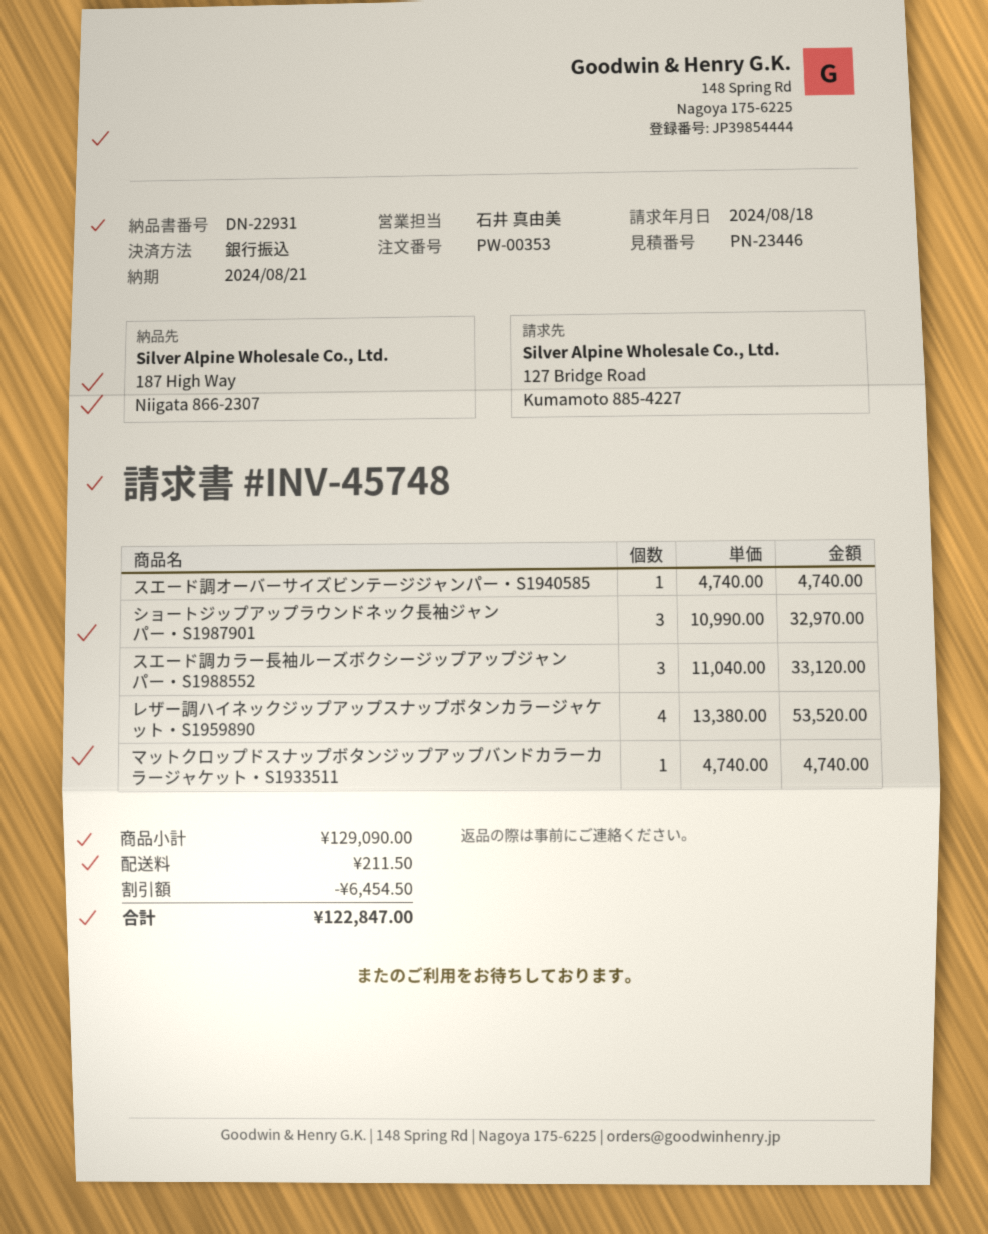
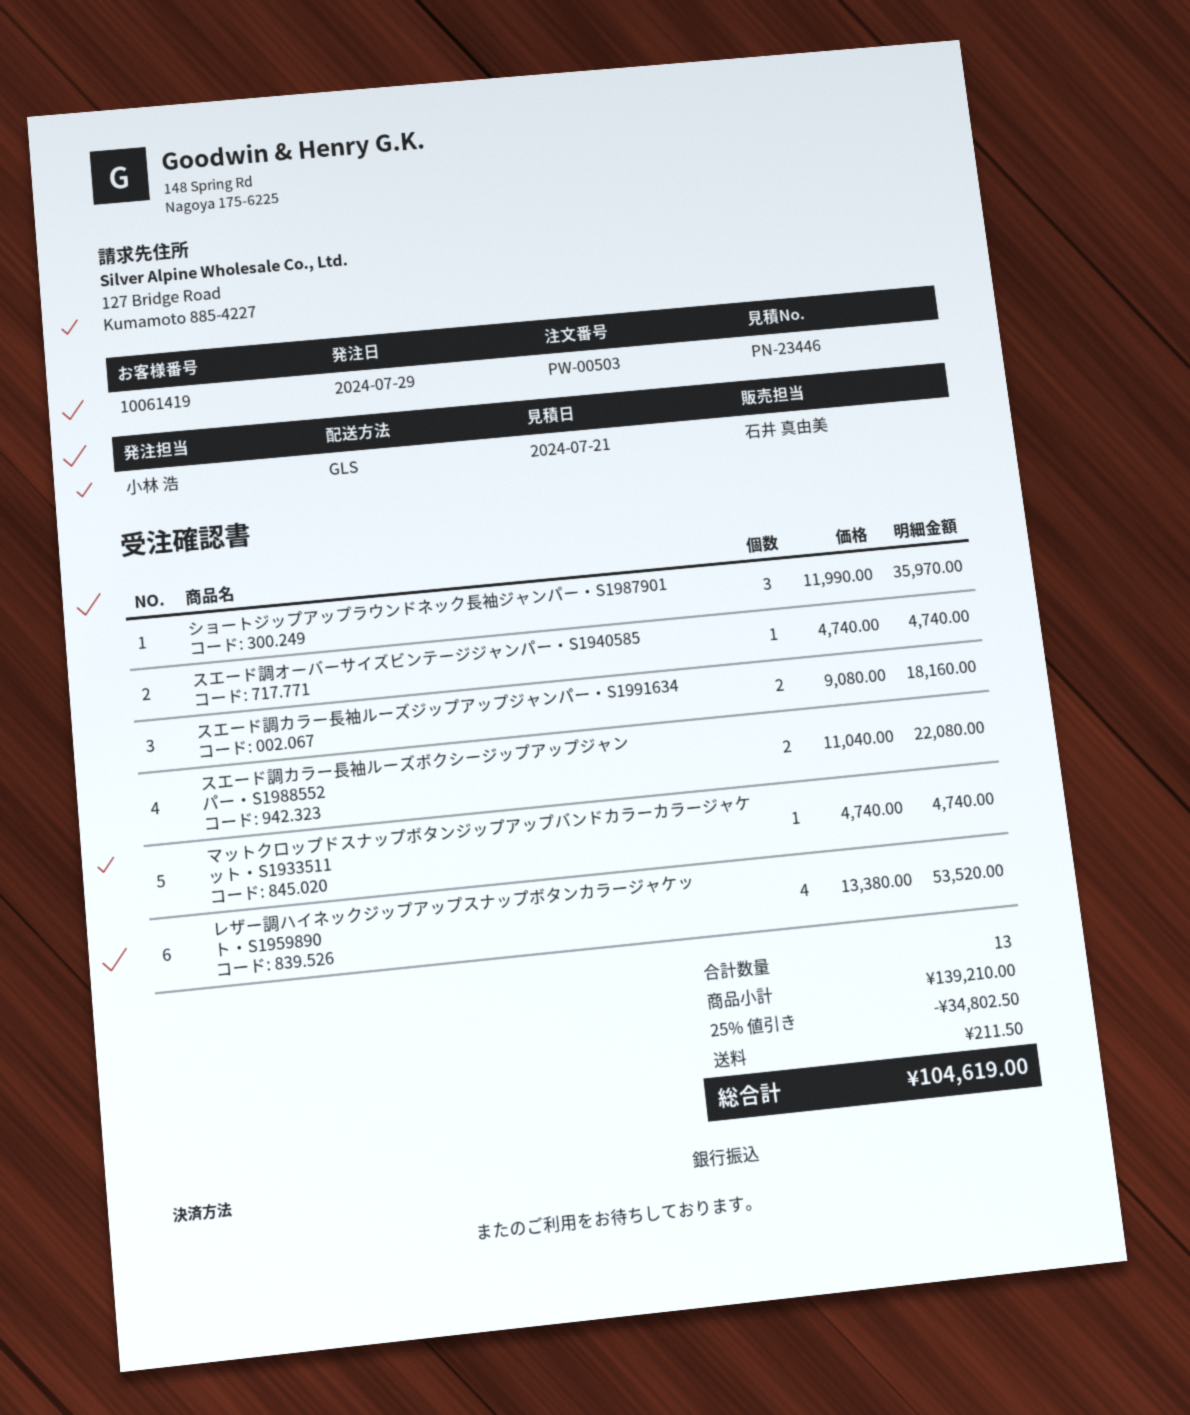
order number: PW-00353 -> PW-00503
ショートジップアップラウンドネック長袖ジャンパー・S1987901: 3 x 10990.00 = 32970.00 -> 3 x 11990.00 = 35970.00
スエード調カラー長袖ルーズボクシージップアップジャンパー・S1988552: 3 x 11040.00 = 33120.00 -> 2 x 11040.00 = 22080.00
スエード調カラー長袖ルーズジップアップジャンパー・S1991634: none -> 2 x 9080.00 = 18160.00
subtotal: 129090.00 -> 139210.00
discount: 6454.50 -> 34802.50
total: 122847.00 -> 104619.00

